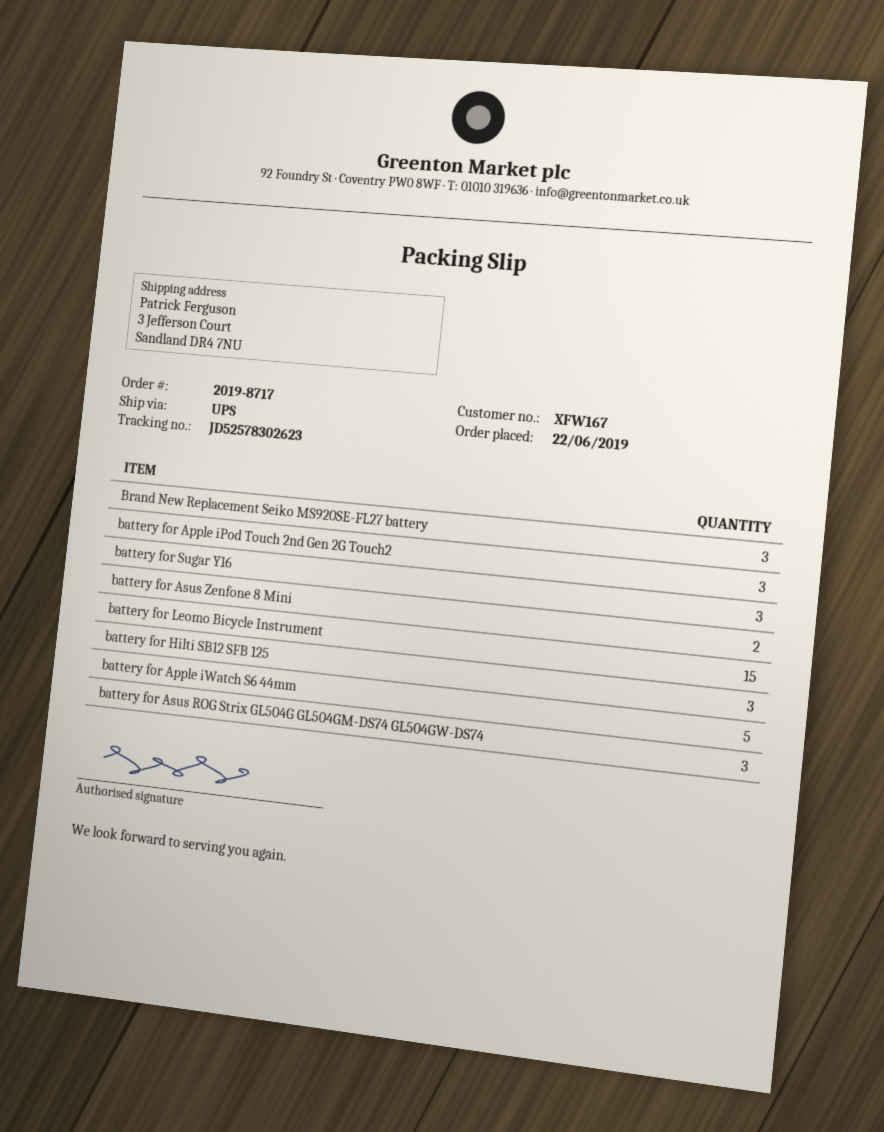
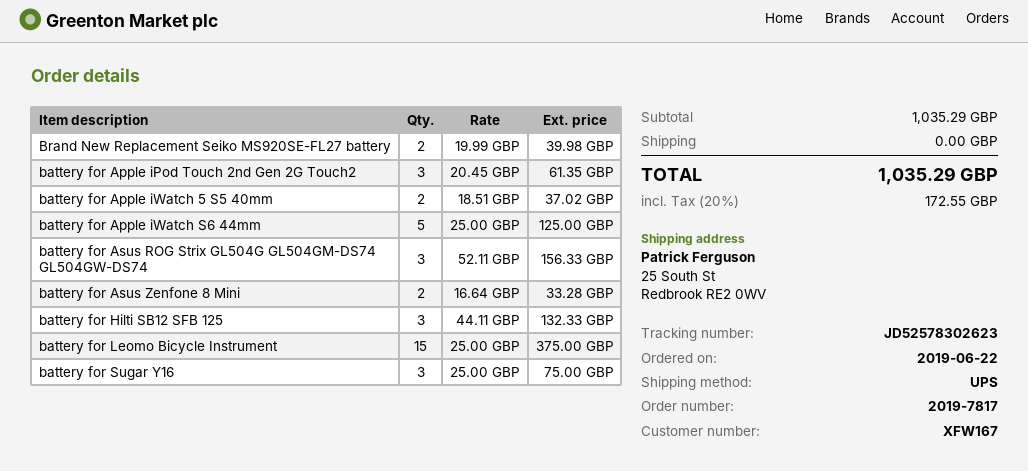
order number: 2019-8717 -> 2019-7817
ship to: 3 Jefferson Court, Sandland DR4 7NU -> 25 South St, Redbrook RE2 0WV
Brand New Replacement Seiko MS920SE-FL27 battery: 3 -> 2
battery for Apple iWatch 5 S5 40mm: none -> 2

